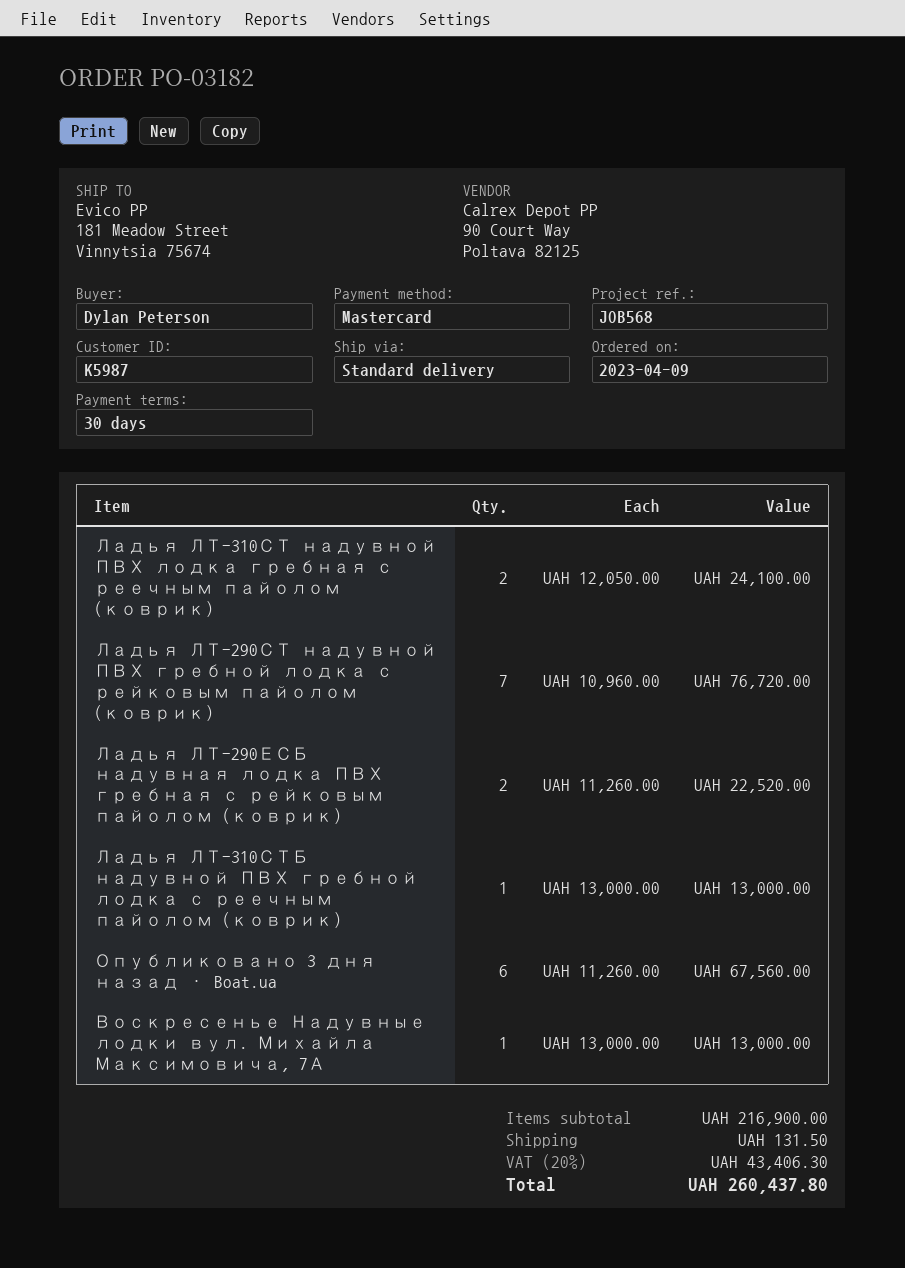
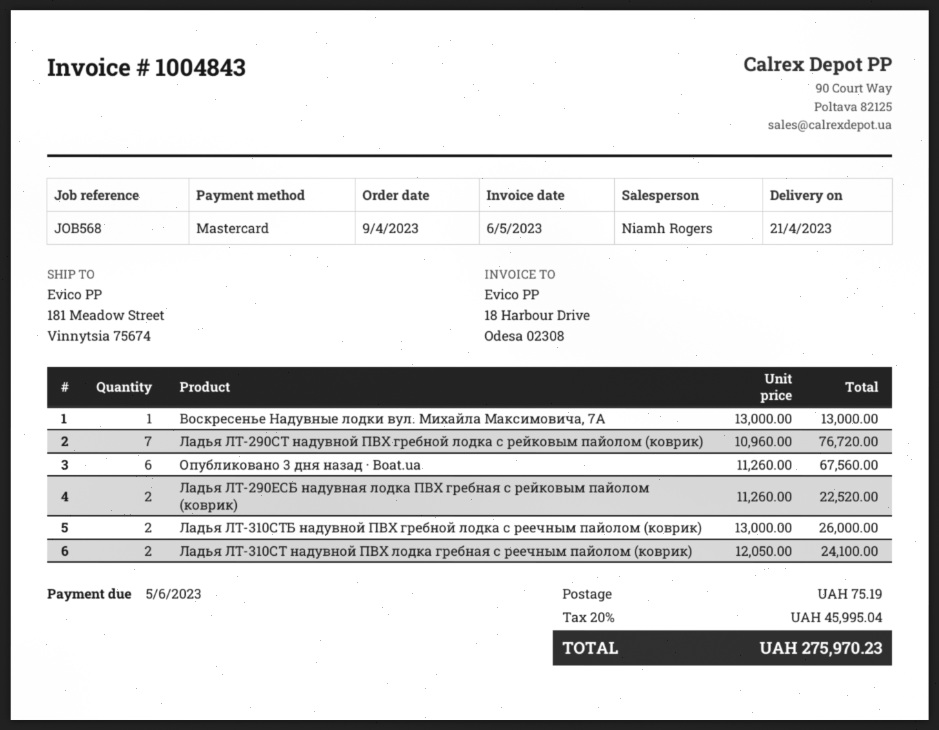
Ладья ЛТ-310СТБ надувной ПВХ гребной лодка с реечным пайолом (коврик): 1 x 13000.00 = 13000.00 -> 2 x 13000.00 = 26000.00
shipping: 131.50 -> 75.19
tax: 20% = 43406.30 -> 20% = 45995.04
total: 260437.80 -> 275970.23

